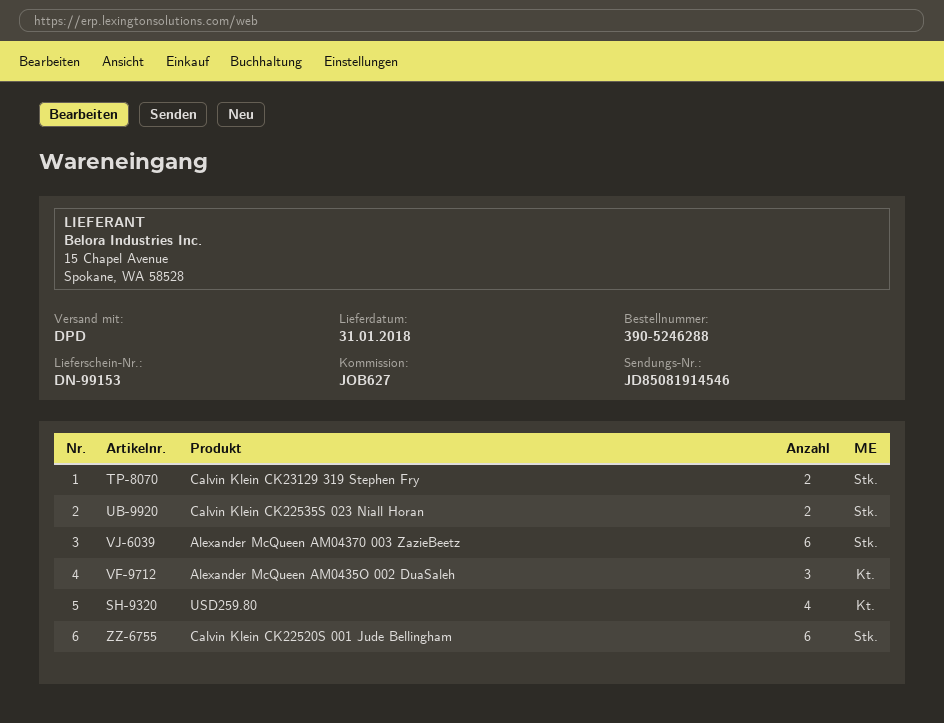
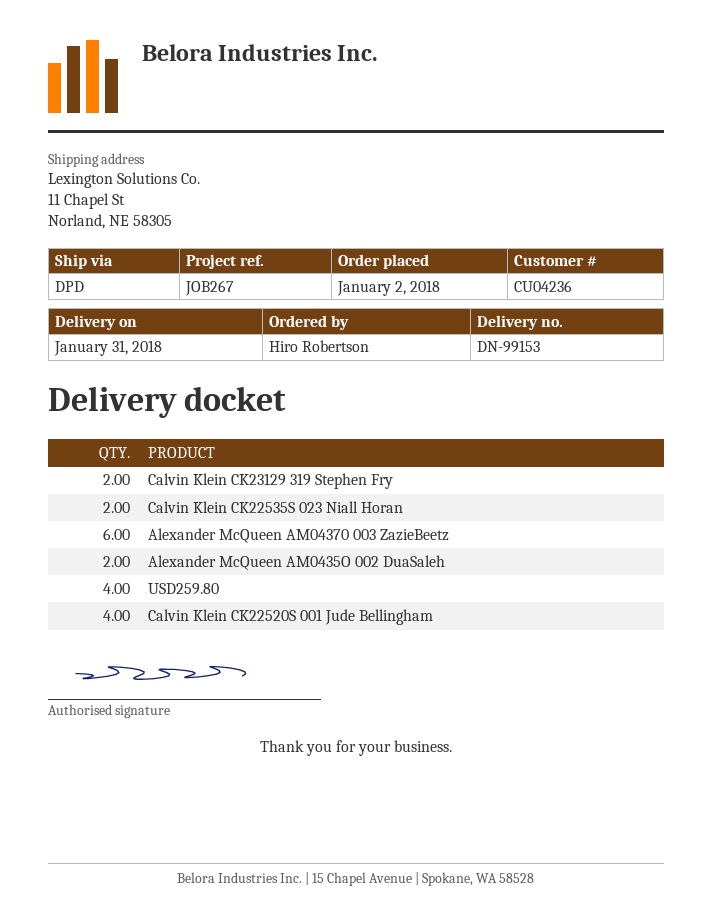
reference: JOB627 -> JOB267
Alexander McQueen AM0435O 002 DuaSaleh: 3 -> 2
Calvin Klein CK22520S 001 Jude Bellingham: 6 -> 4

